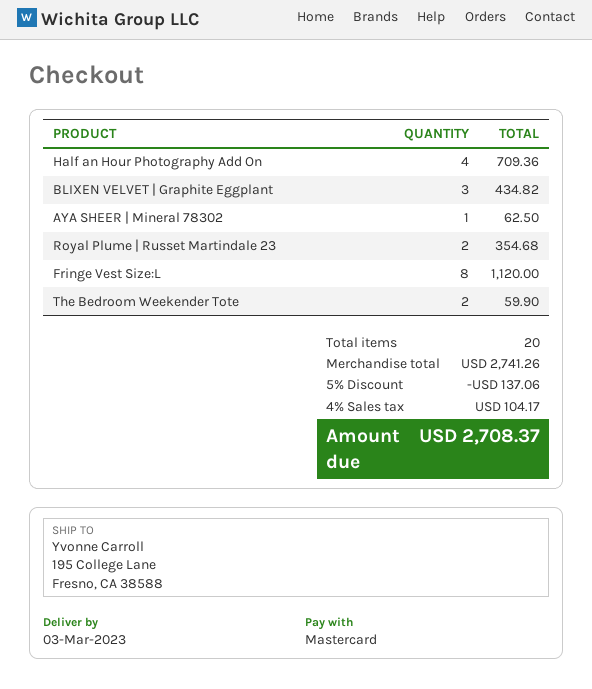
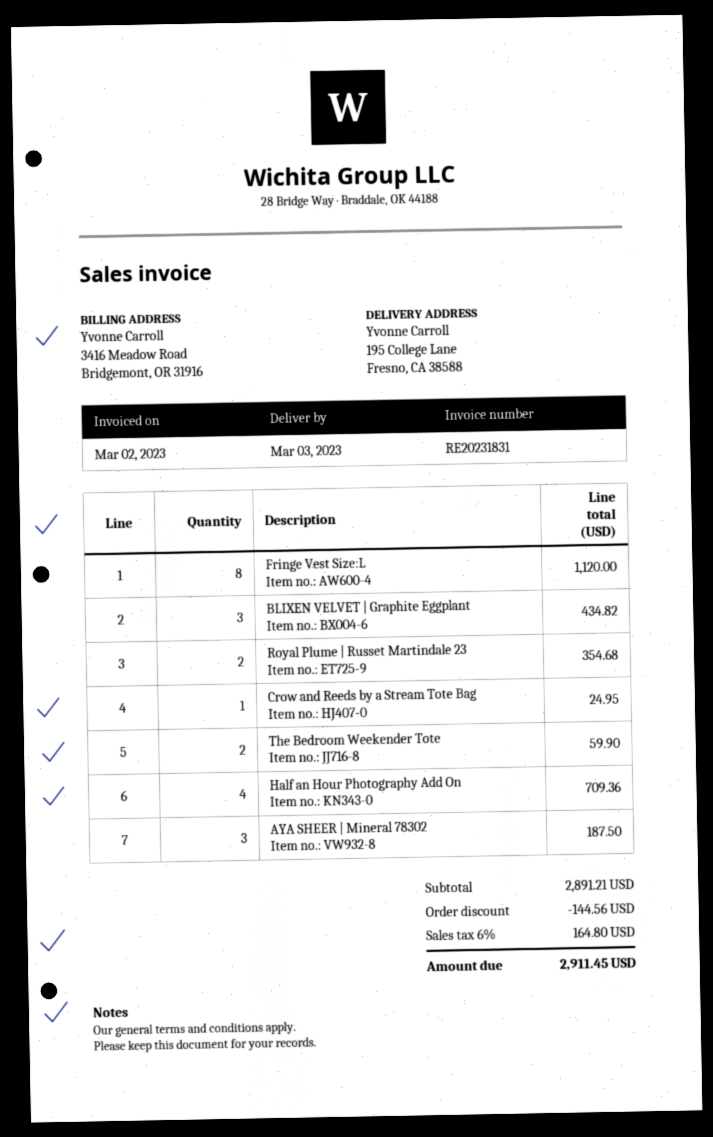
AYA SHEER | Mineral 78302: 1 for 62.50 -> 3 for 187.50
Crow and Reeds by a Stream Tote Bag: none -> 1 for 24.95
subtotal: 2741.26 -> 2891.21
discount: 137.06 -> 144.56
tax: 4% = 104.17 -> 6% = 164.80
total: 2708.37 -> 2911.45

